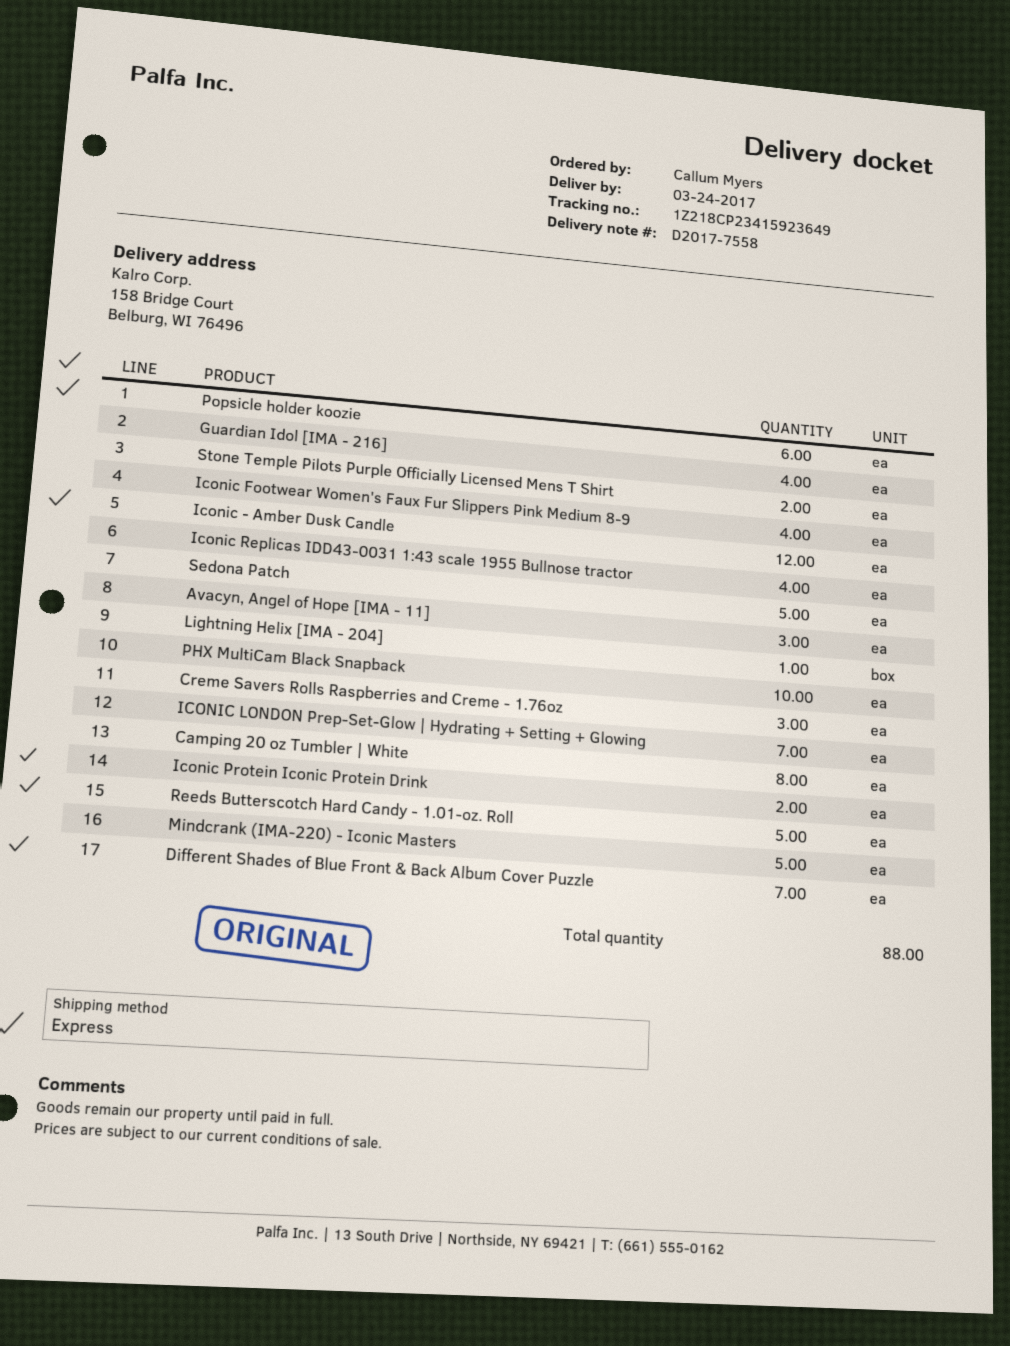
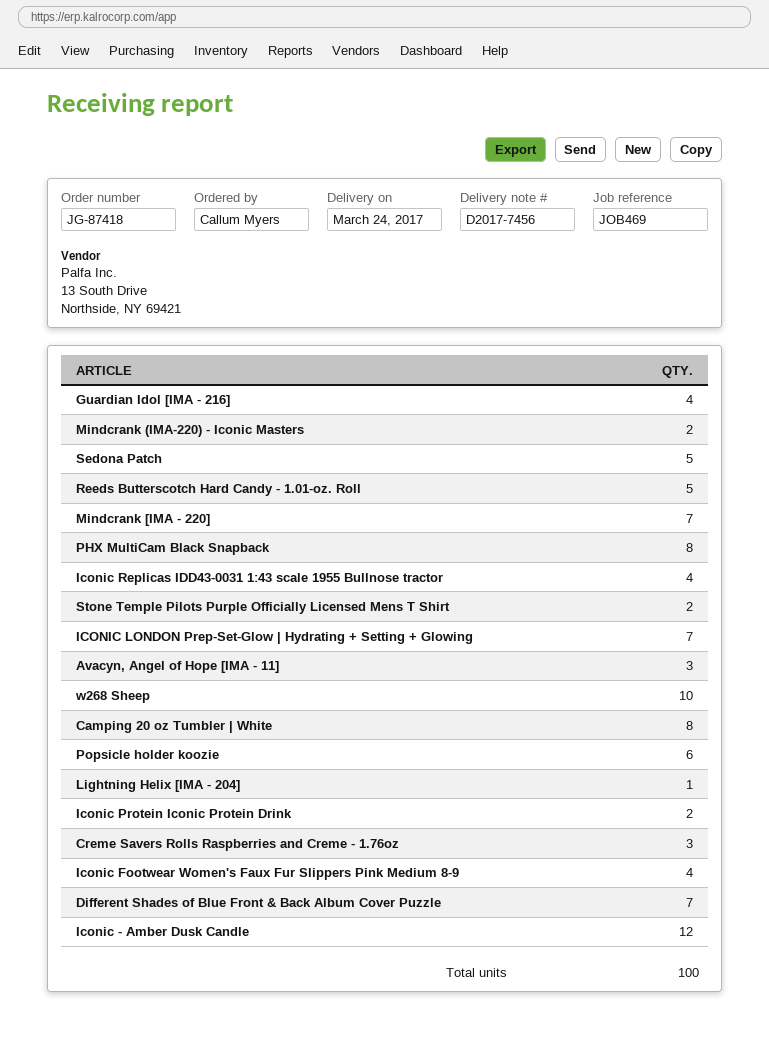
delivery note number: D2017-7558 -> D2017-7456
PHX MultiCam Black Snapback: 10 -> 8
Mindcrank (IMA-220) - Iconic Masters: 5 -> 2
Mindcrank [IMA - 220]: none -> 7
w268 Sheep: none -> 10
total quantity: 88 -> 100

